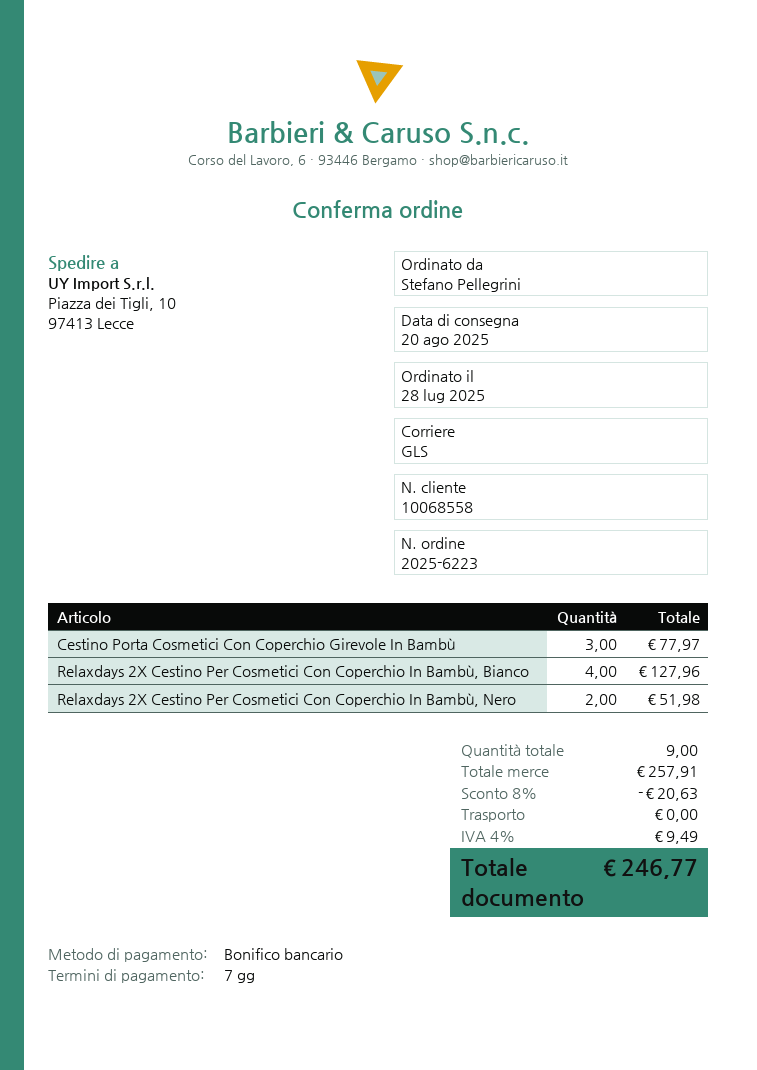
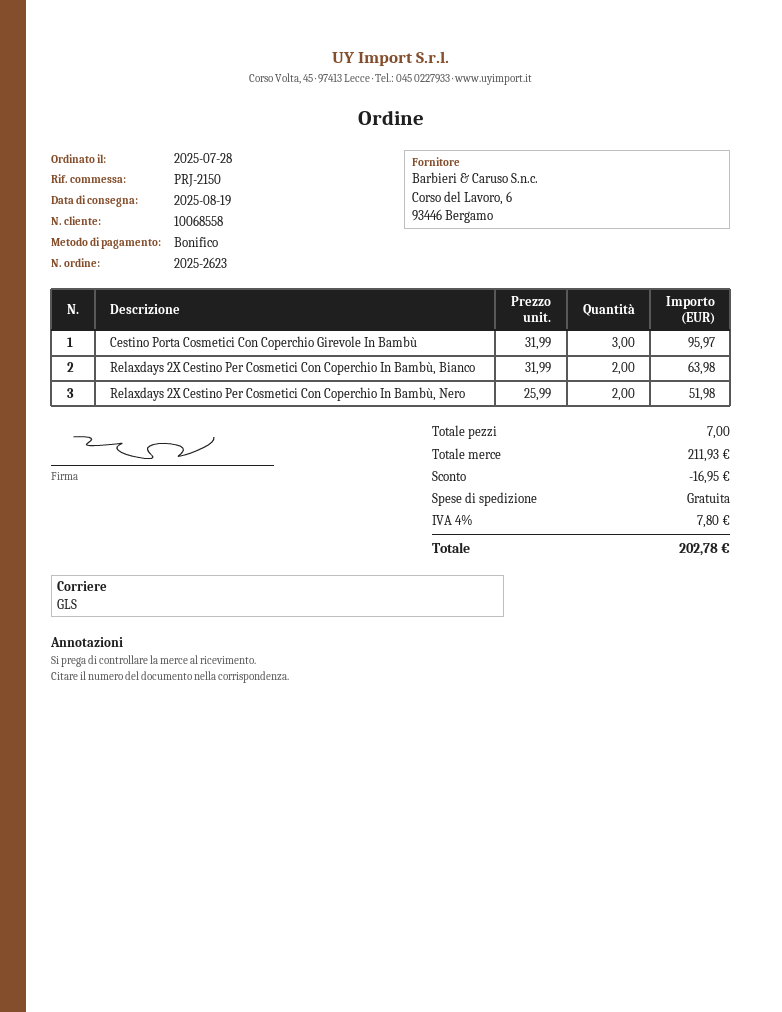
order number: 2025-6223 -> 2025-2623
delivery date: 2025-08-20 -> 2025-08-19
Cestino Porta Cosmetici Con Coperchio Girevole In Bambù: 3 for 77.97 -> 3 for 95.97
Relaxdays 2X Cestino Per Cosmetici Con Coperchio In Bambù, Bianco: 4 for 127.96 -> 2 for 63.98
total quantity: 9 -> 7
subtotal: 257.91 -> 211.93
discount: 20.63 -> 16.95
tax: 4% = 9.49 -> 4% = 7.80
total: 246.77 -> 202.78

